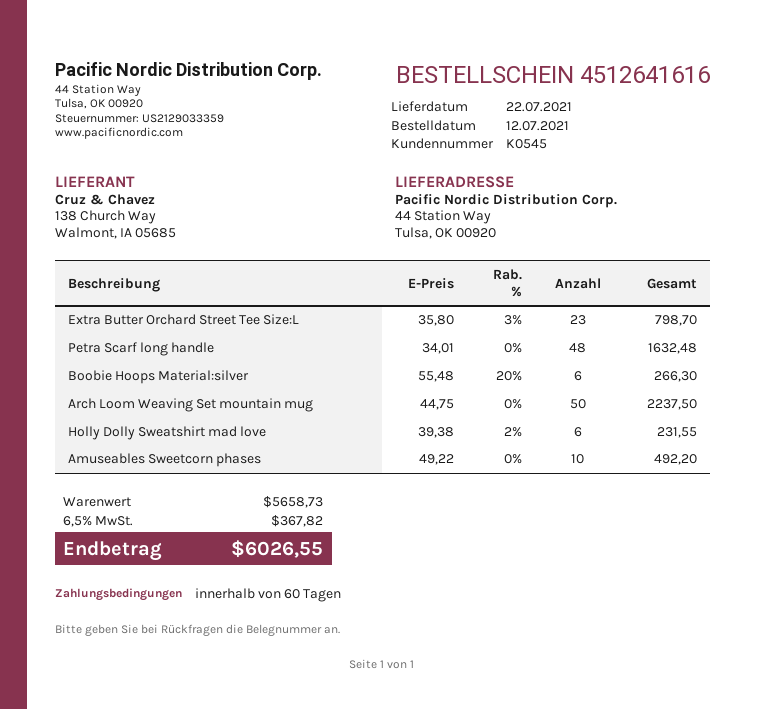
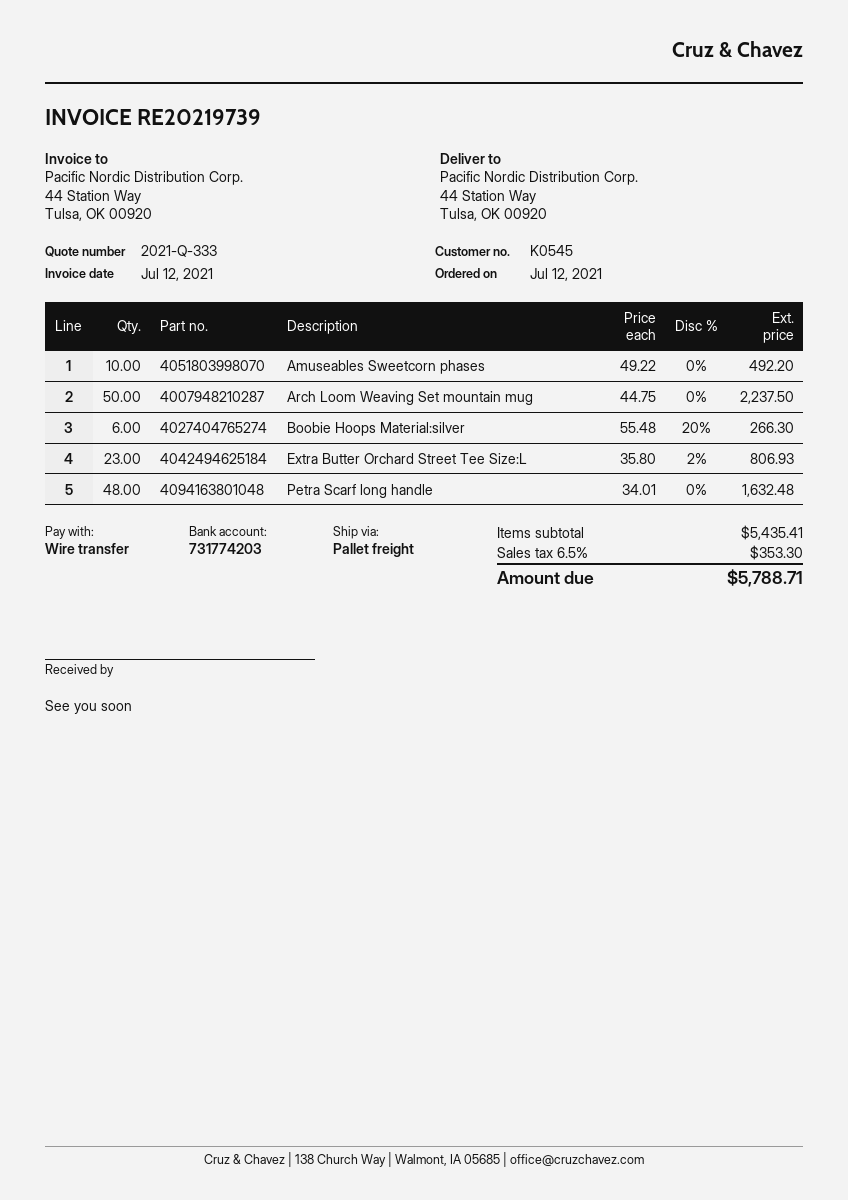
Extra Butter Orchard Street Tee Size:L: 23 x 35.80 - 3% = 798.70 -> 23 x 35.80 - 2% = 806.93
Holly Dolly Sweatshirt mad love: 6 x 39.38 - 2% = 231.55 -> none
subtotal: 5658.73 -> 5435.41
tax: 6.5% = 367.82 -> 6.5% = 353.30
total: 6026.55 -> 5788.71

